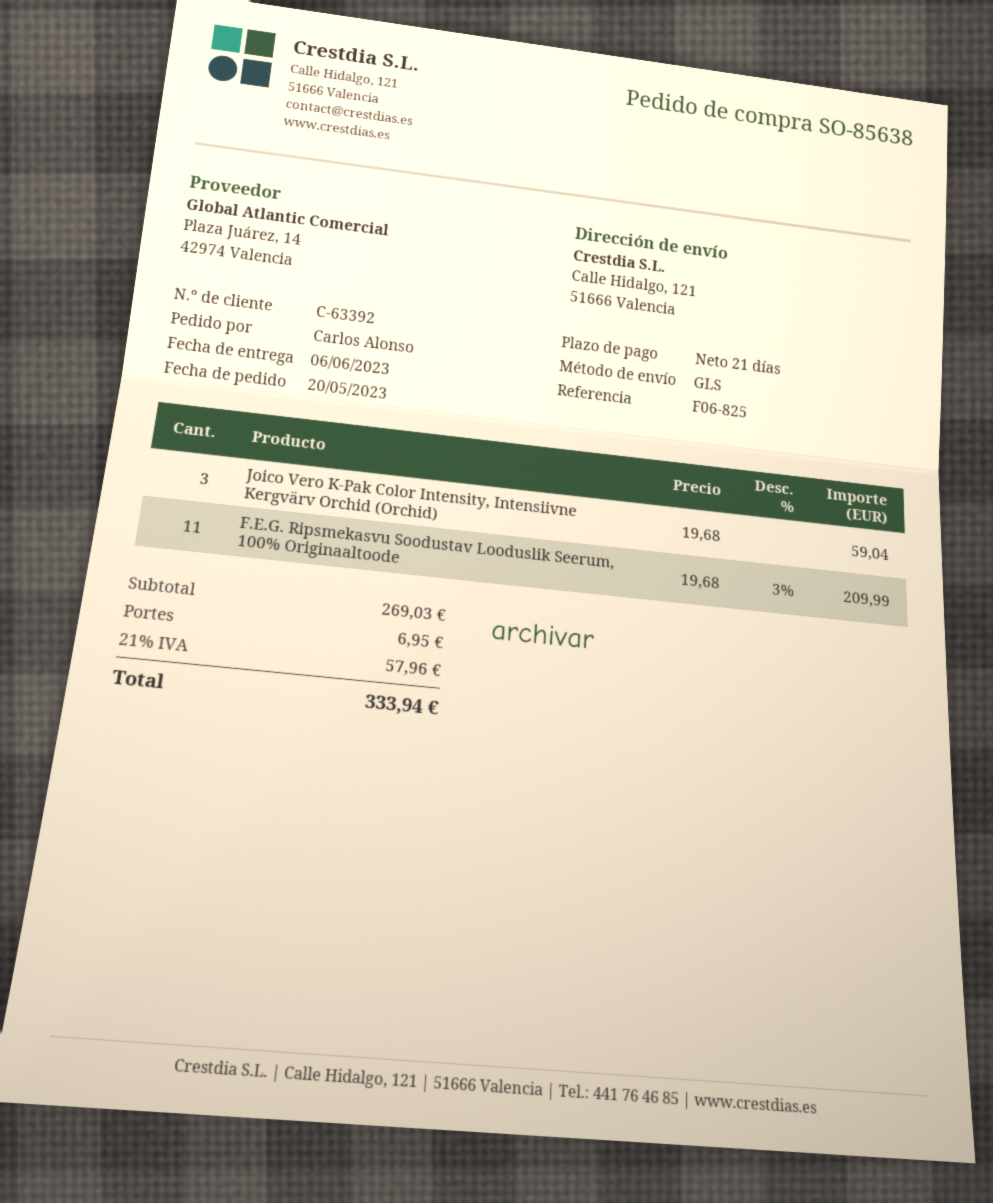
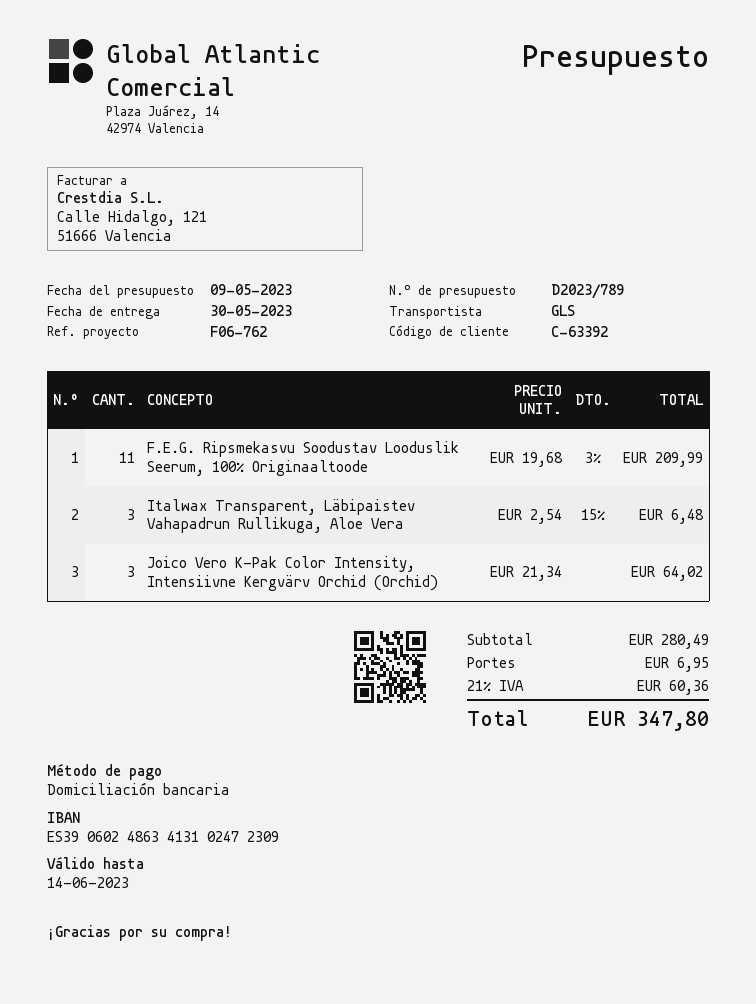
delivery date: 2023-06-06 -> 2023-05-30
reference: F06-825 -> F06-762
Joico Vero K-Pak Color Intensity, Intensiivne Kergvärv Orchid (Orchid): 3 x 19.68 = 59.04 -> 3 x 21.34 = 64.02
Italwax Transparent, Läbipaistev Vahapadrun Rullikuga, Aloe Vera: none -> 3 x 2.54 - 15% = 6.48
subtotal: 269.03 -> 280.49
tax: 21% = 57.96 -> 21% = 60.36
total: 333.94 -> 347.80

